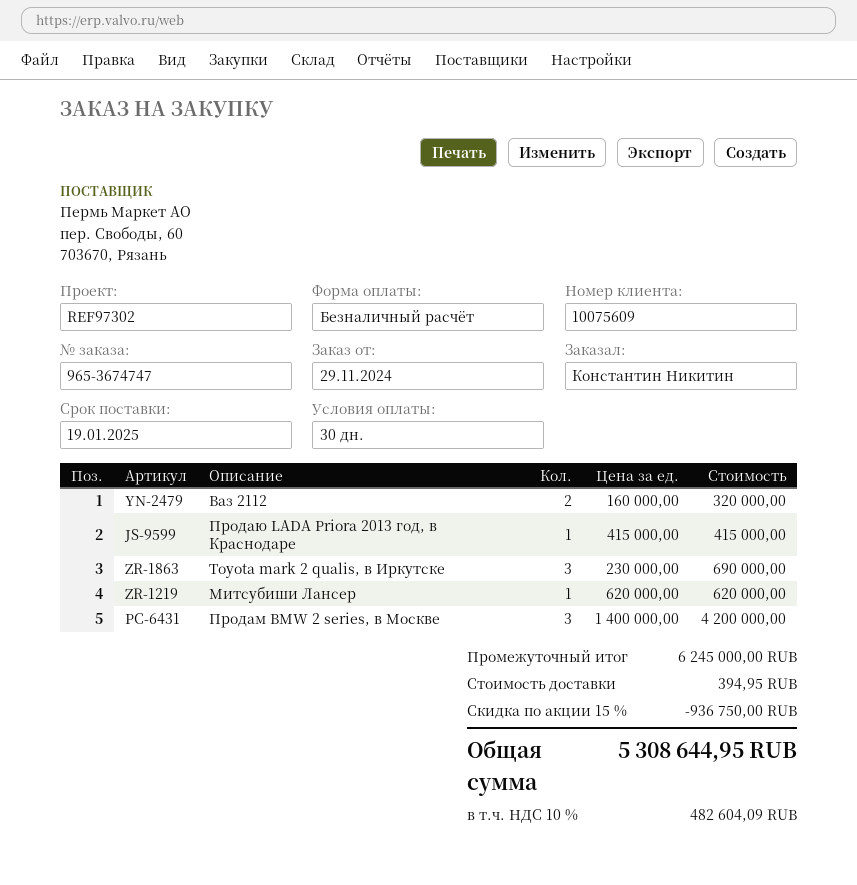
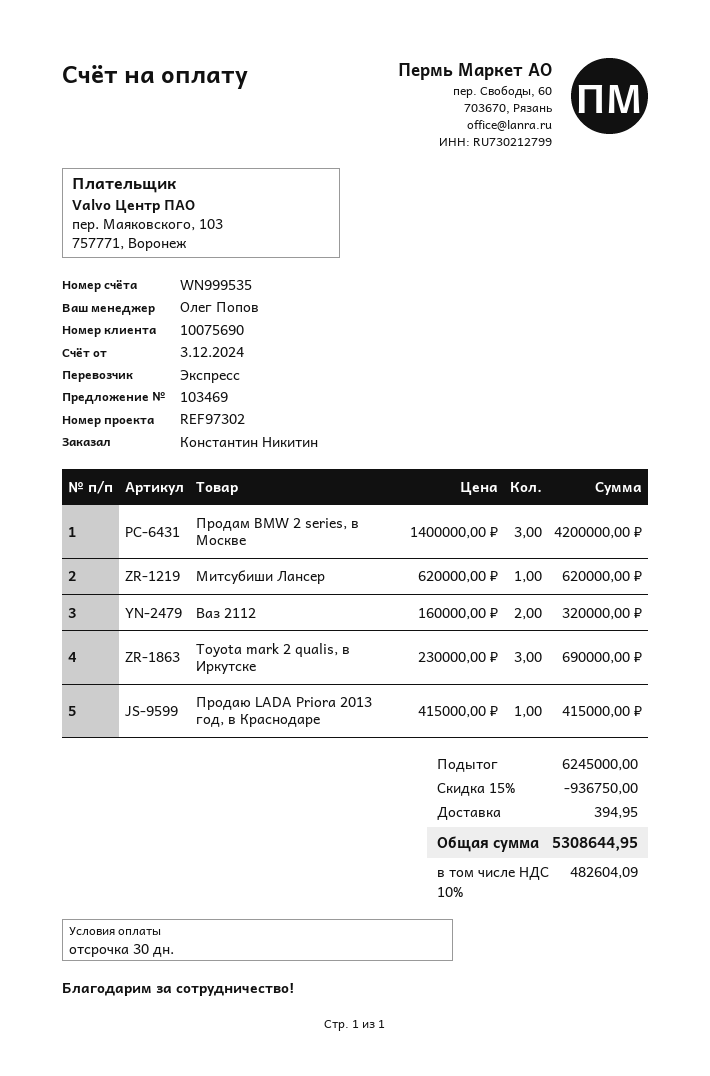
customer number: 10075609 -> 10075690

